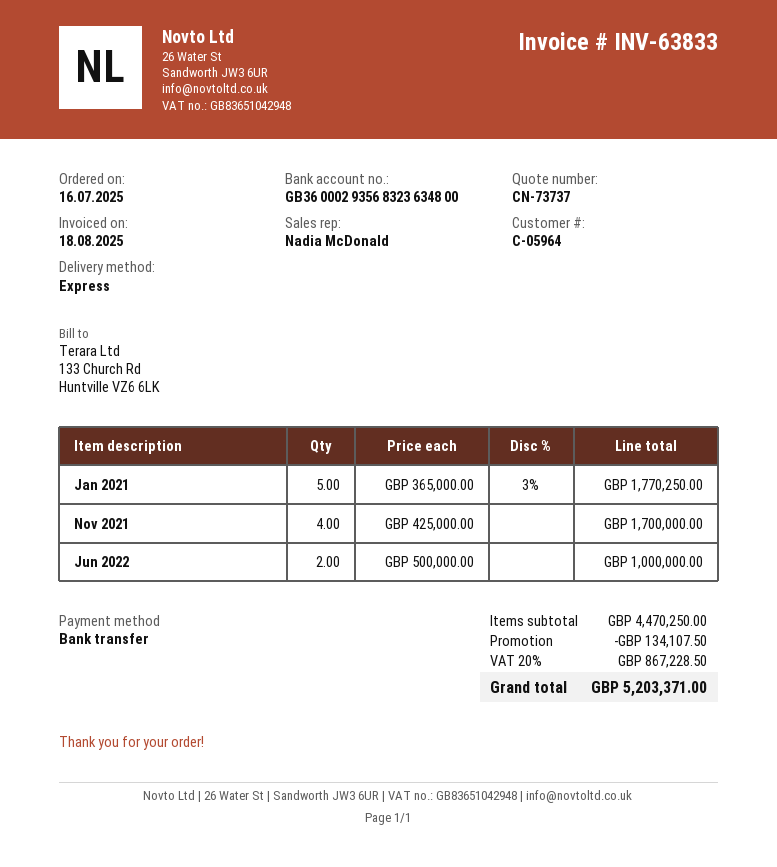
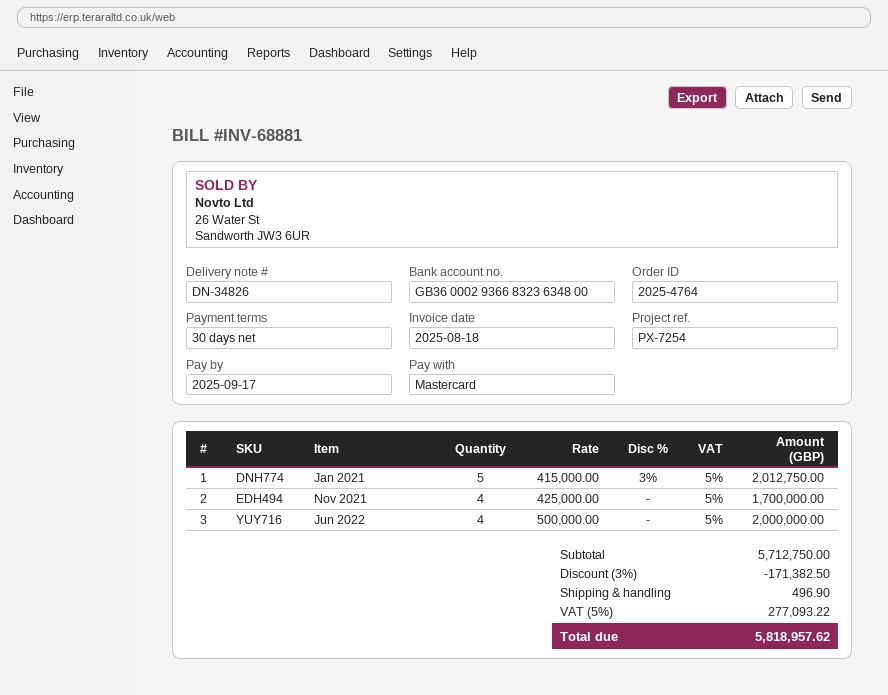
invoice number: INV-63833 -> INV-68881
payment method: bank transfer -> Mastercard
bank account: GB36000293568323634800 -> GB36000293668323634800
Jan 2021: 5 x 365000.00 - 3% = 1770250.00 -> 5 x 415000.00 - 3% = 2012750.00
Jun 2022: 2 x 500000.00 = 1000000.00 -> 4 x 500000.00 = 2000000.00
subtotal: 4470250.00 -> 5712750.00
discount: 134107.50 -> 171382.50
shipping: none -> 496.90
tax: 20% = 867228.50 -> 5% = 277093.22
total: 5203371.00 -> 5818957.62

